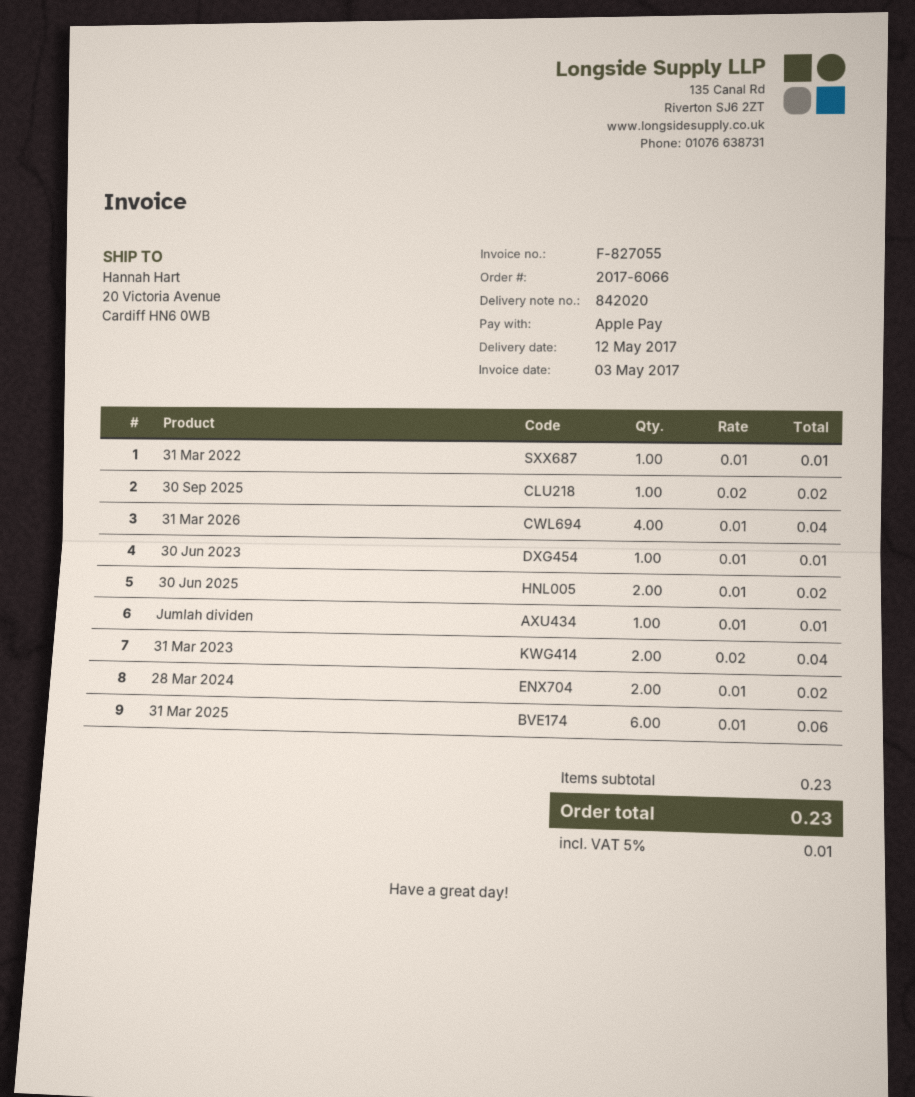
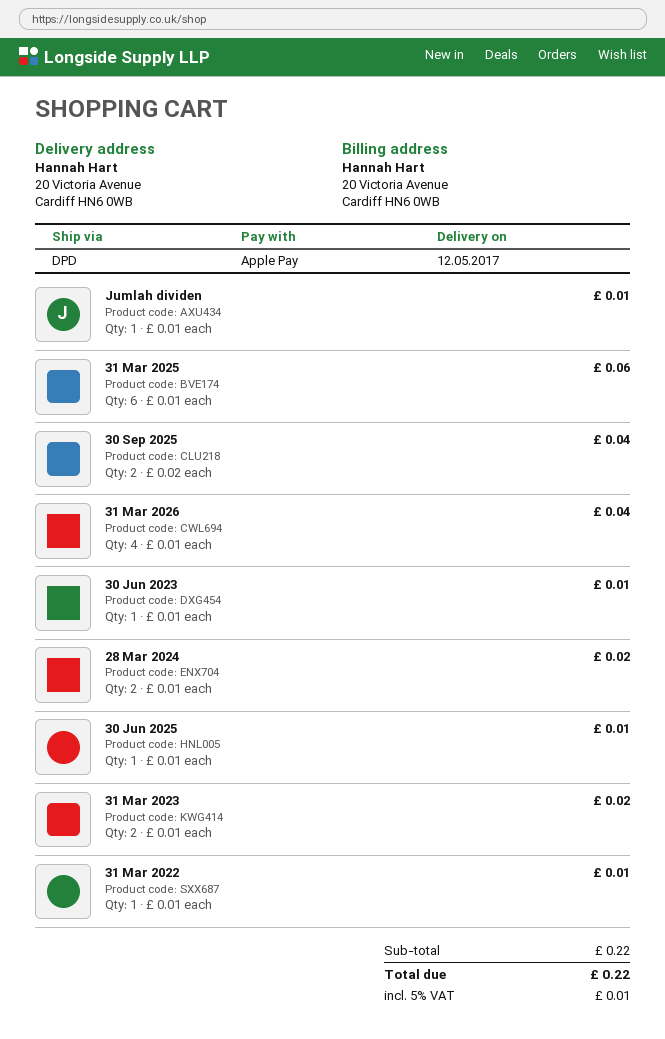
30 Sep 2025: 1 x 0.02 = 0.02 -> 2 x 0.02 = 0.04
30 Jun 2025: 2 x 0.01 = 0.02 -> 1 x 0.01 = 0.01
31 Mar 2023: 2 x 0.02 = 0.04 -> 2 x 0.01 = 0.02
subtotal: 0.23 -> 0.22
total: 0.23 -> 0.22

